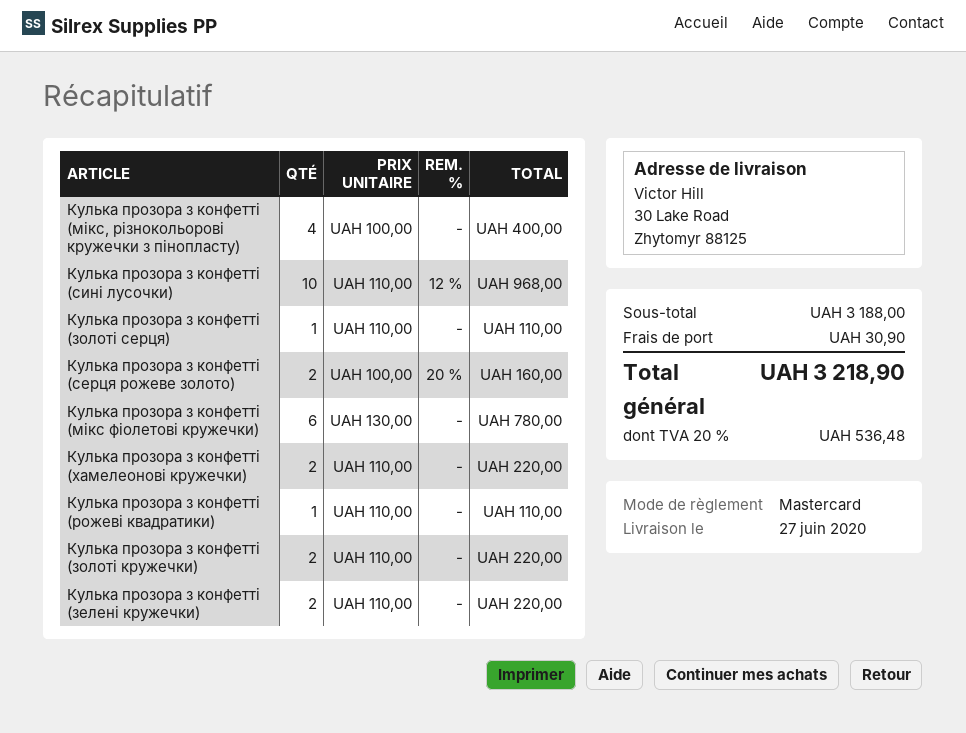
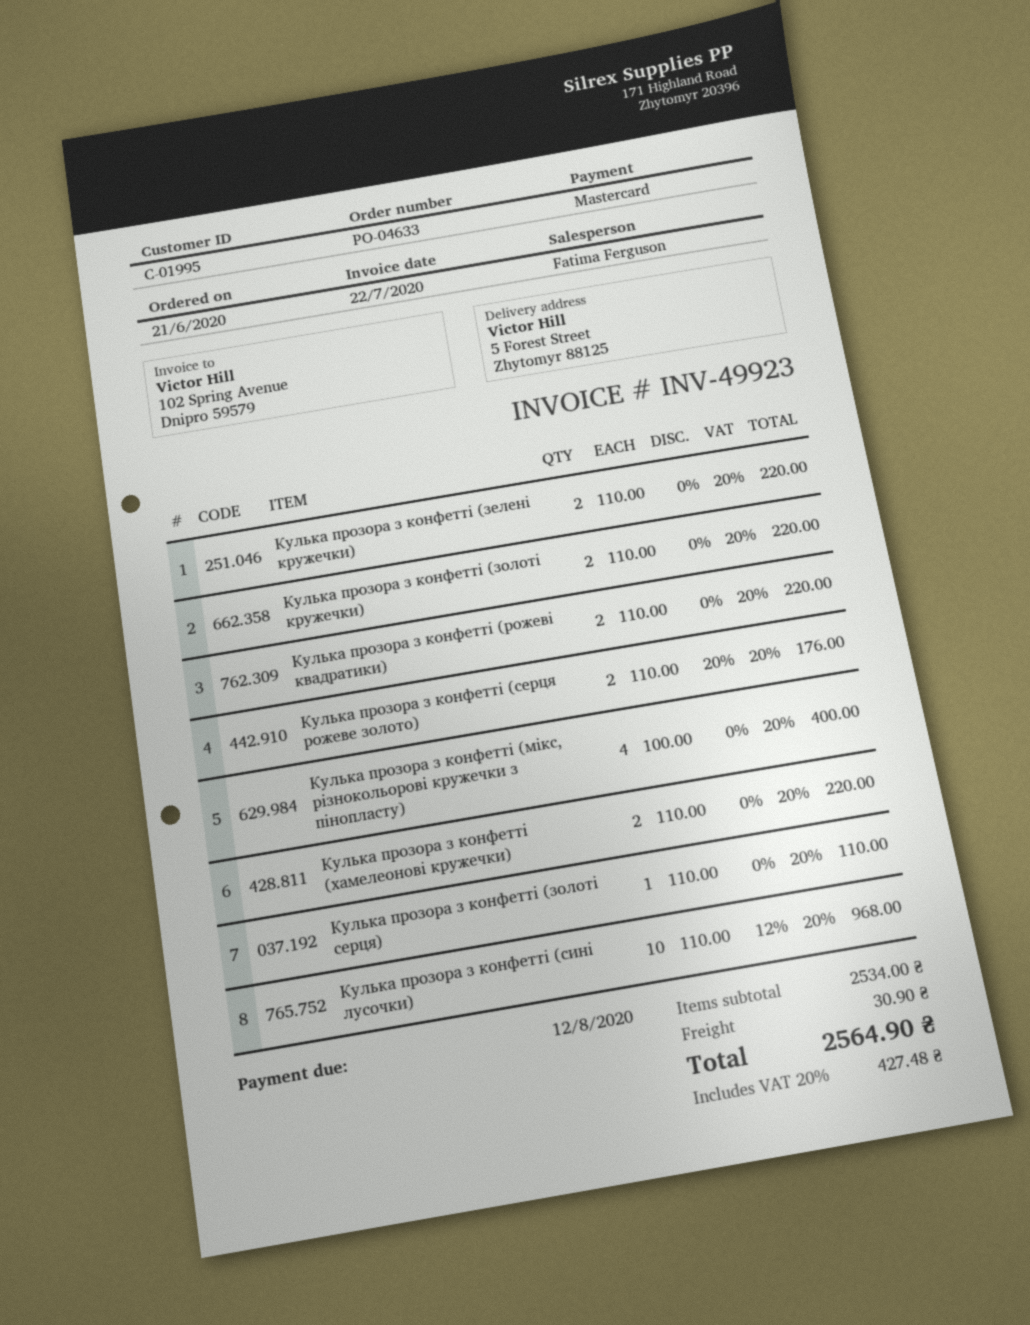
ship to: 30 Lake Road, Zhytomyr 88125 -> 5 Forest Street, Zhytomyr 88125
Кулька прозора з конфетті (серця рожеве золото): 2 x 100.00 - 20% = 160.00 -> 2 x 110.00 - 20% = 176.00
Кулька прозора з конфетті (мікс фіолетові кружечки): 6 x 130.00 = 780.00 -> none
Кулька прозора з конфетті (рожеві квадратики): 1 x 110.00 = 110.00 -> 2 x 110.00 = 220.00
subtotal: 3188.00 -> 2534.00
tax: 20% = 536.48 -> 20% = 427.48
total: 3218.90 -> 2564.90

